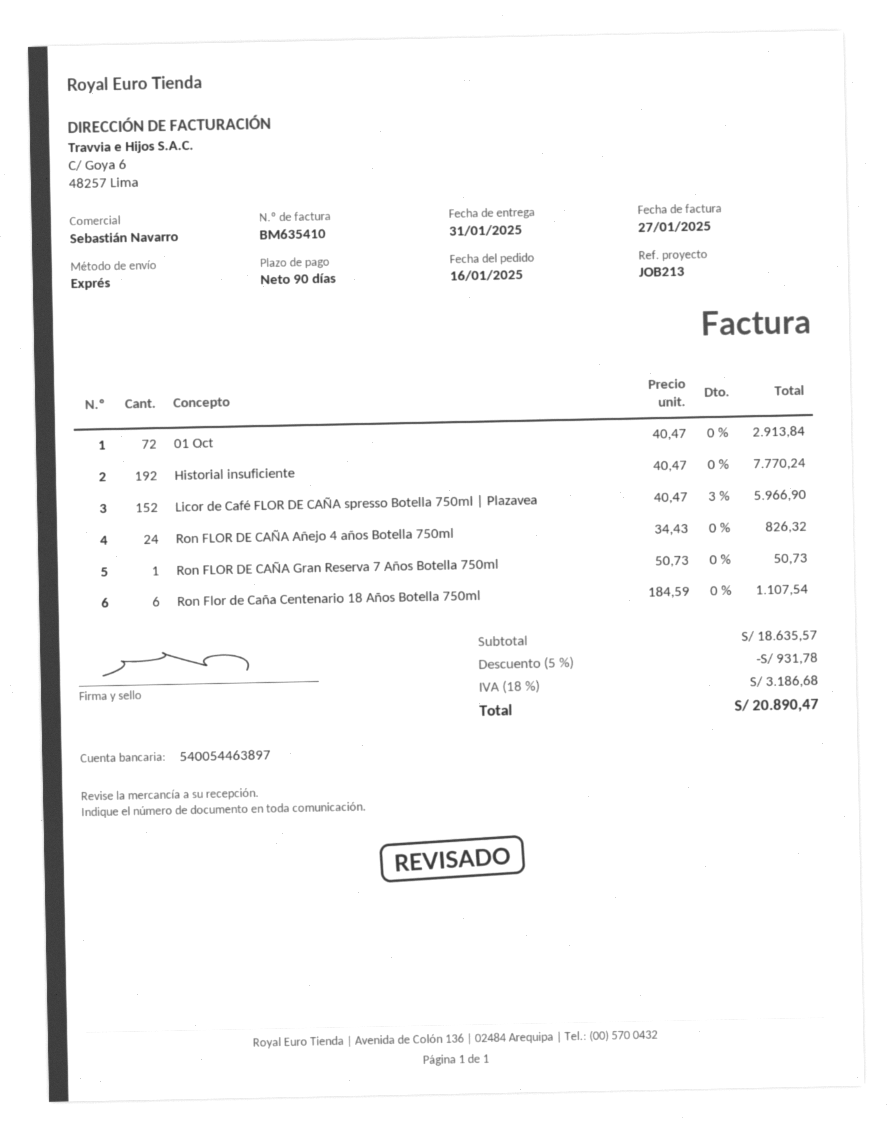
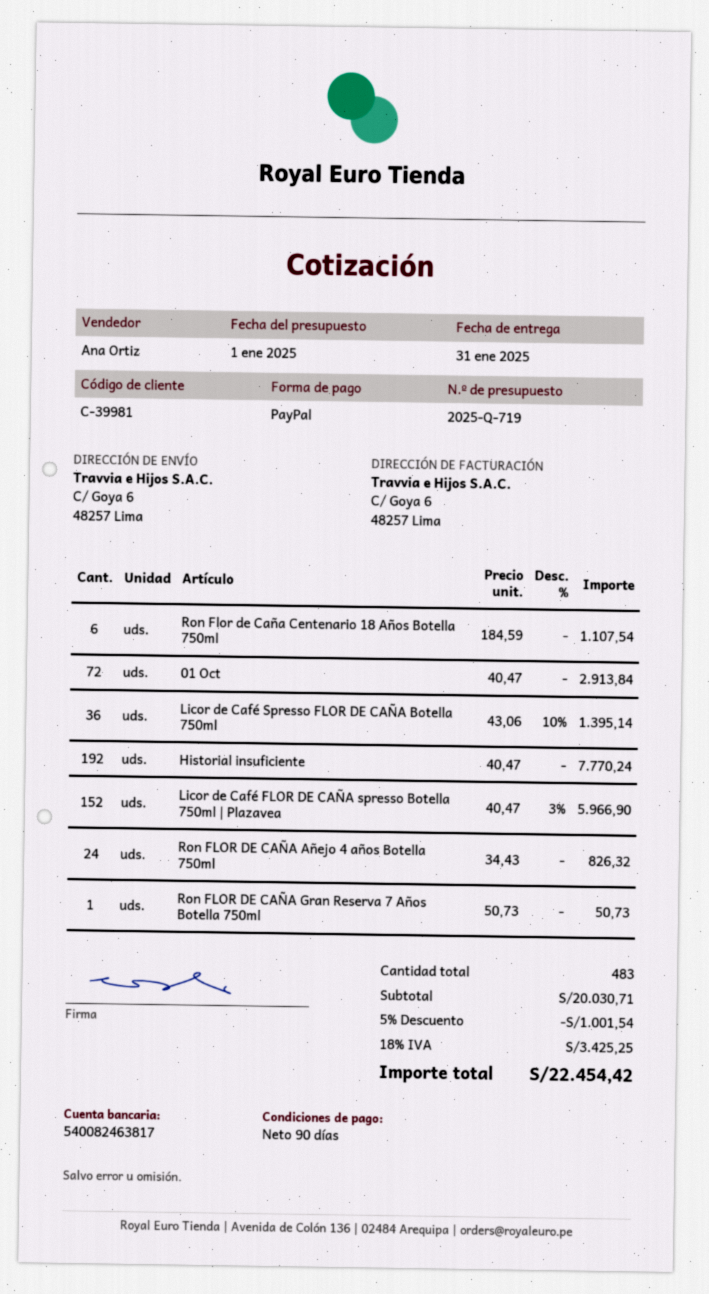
sales rep: Sebastián Navarro -> Ana Ortiz
bank account: 540054463897 -> 540082463817
Licor de Café Spresso FLOR DE CAÑA Botella 750ml: none -> 36 x 43.06 - 10% = 1395.14
subtotal: 18635.57 -> 20030.71
discount: 5% = 931.78 -> 5% = 1001.54
tax: 18% = 3186.68 -> 18% = 3425.25
total: 20890.47 -> 22454.42

